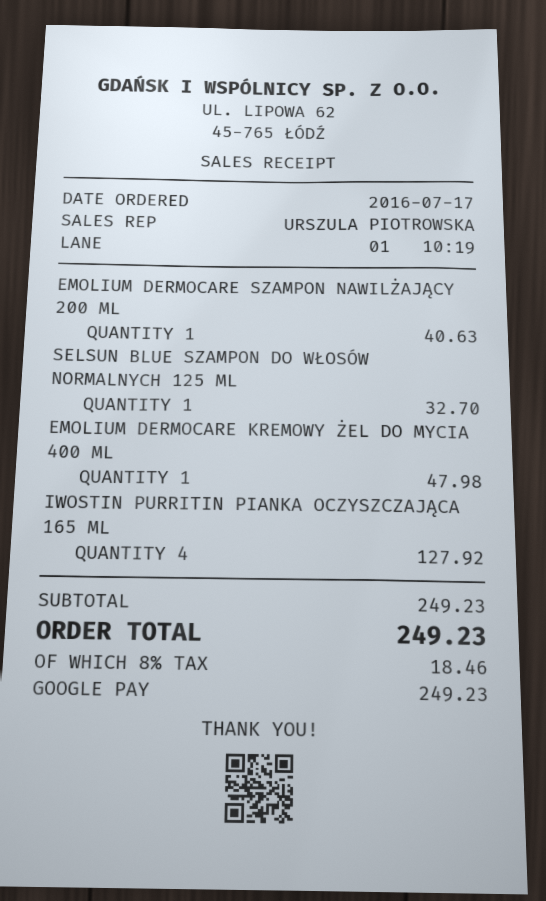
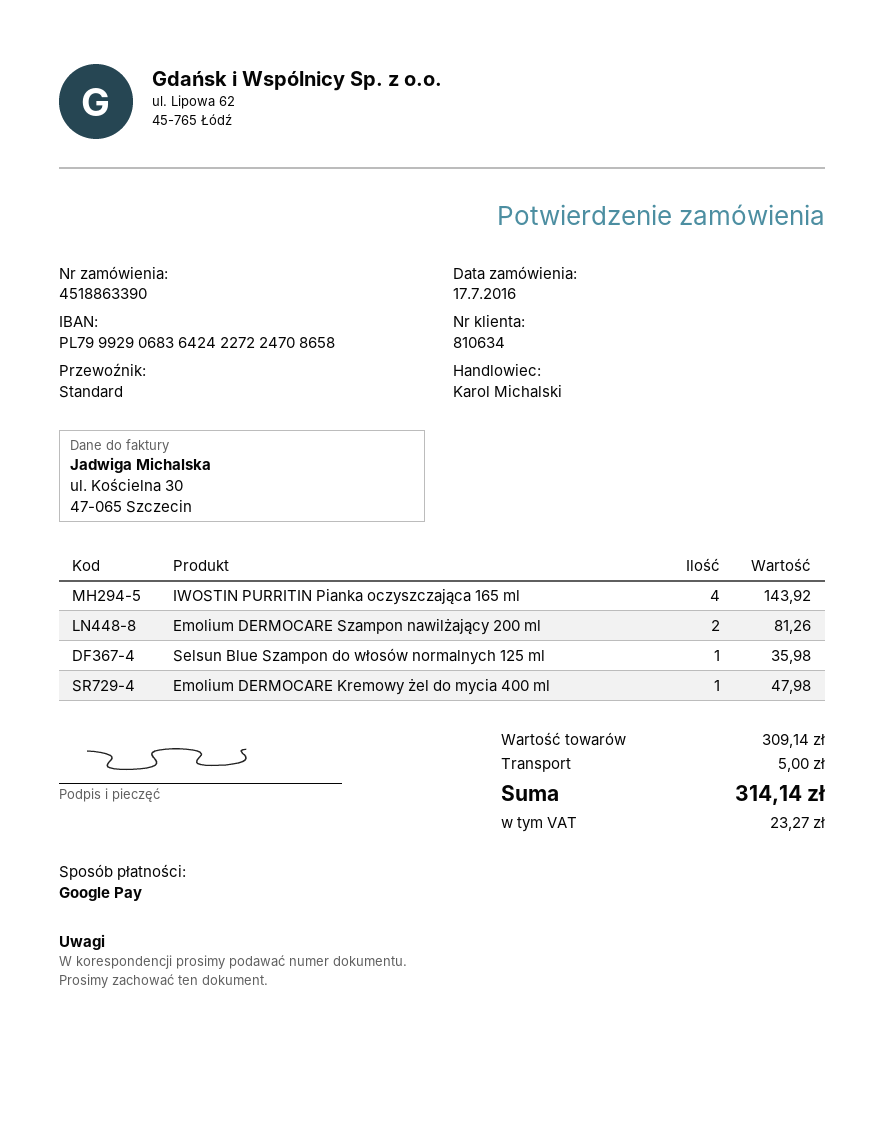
sales rep: URSZULA PIOTROWSKA -> Karol Michalski
EMOLIUM DERMOCARE SZAMPON NAWILŻAJĄCY 200 ML: 1 for 40.63 -> 2 for 81.26
SELSUN BLUE SZAMPON DO WŁOSÓW NORMALNYCH 125 ML: 1 for 32.70 -> 1 for 35.98
IWOSTIN PURRITIN PIANKA OCZYSZCZAJĄCA 165 ML: 4 for 127.92 -> 4 for 143.92
subtotal: 249.23 -> 309.14
shipping: none -> 5.00
tax: 18.46 -> 23.27
total: 249.23 -> 314.14

